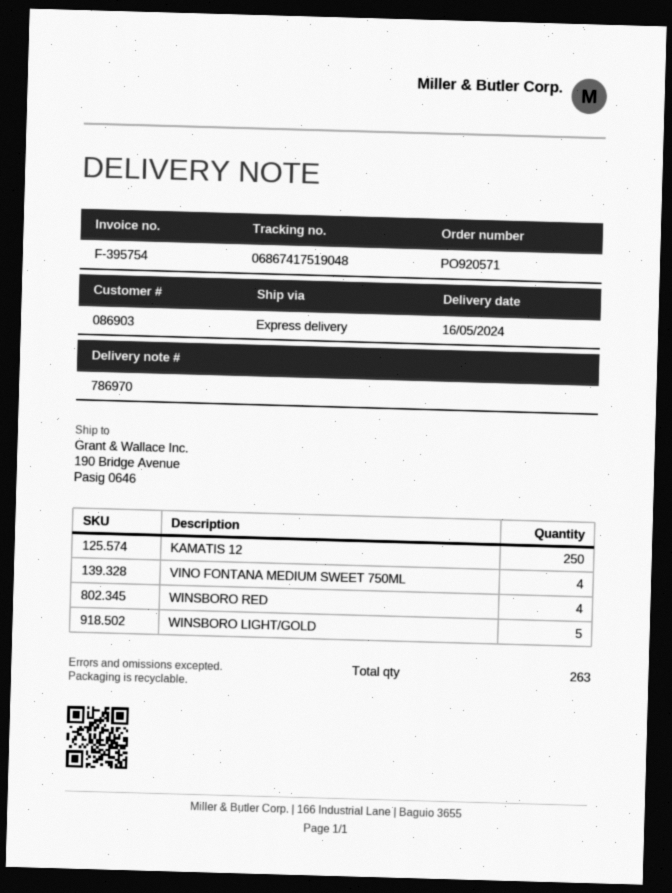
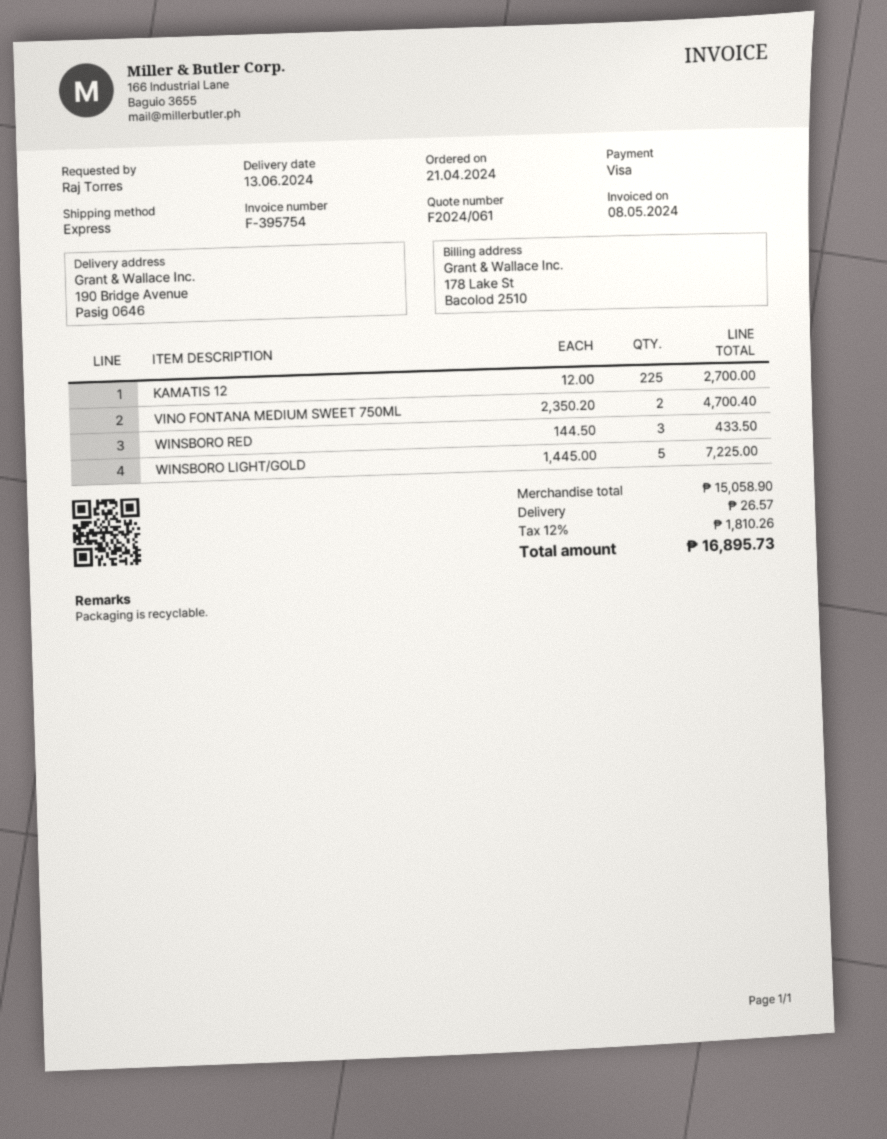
delivery date: 2024-05-16 -> 2024-06-13
KAMATIS 12: 250 -> 225
VINO FONTANA MEDIUM SWEET 750ML: 4 -> 2
WINSBORO RED: 4 -> 3

